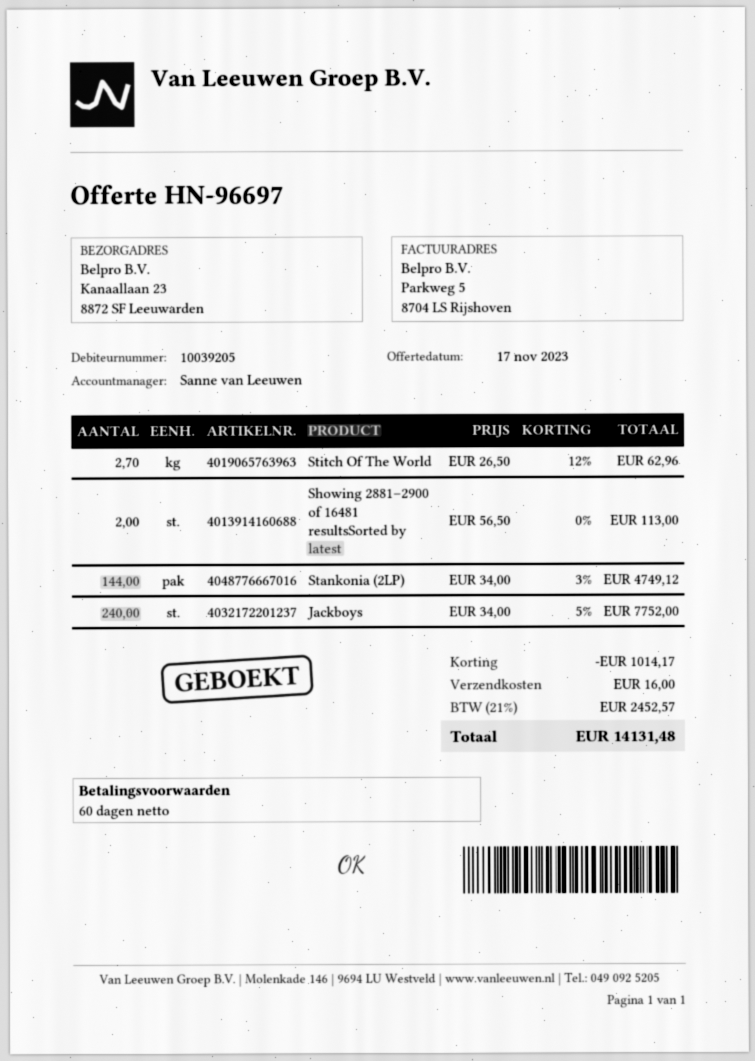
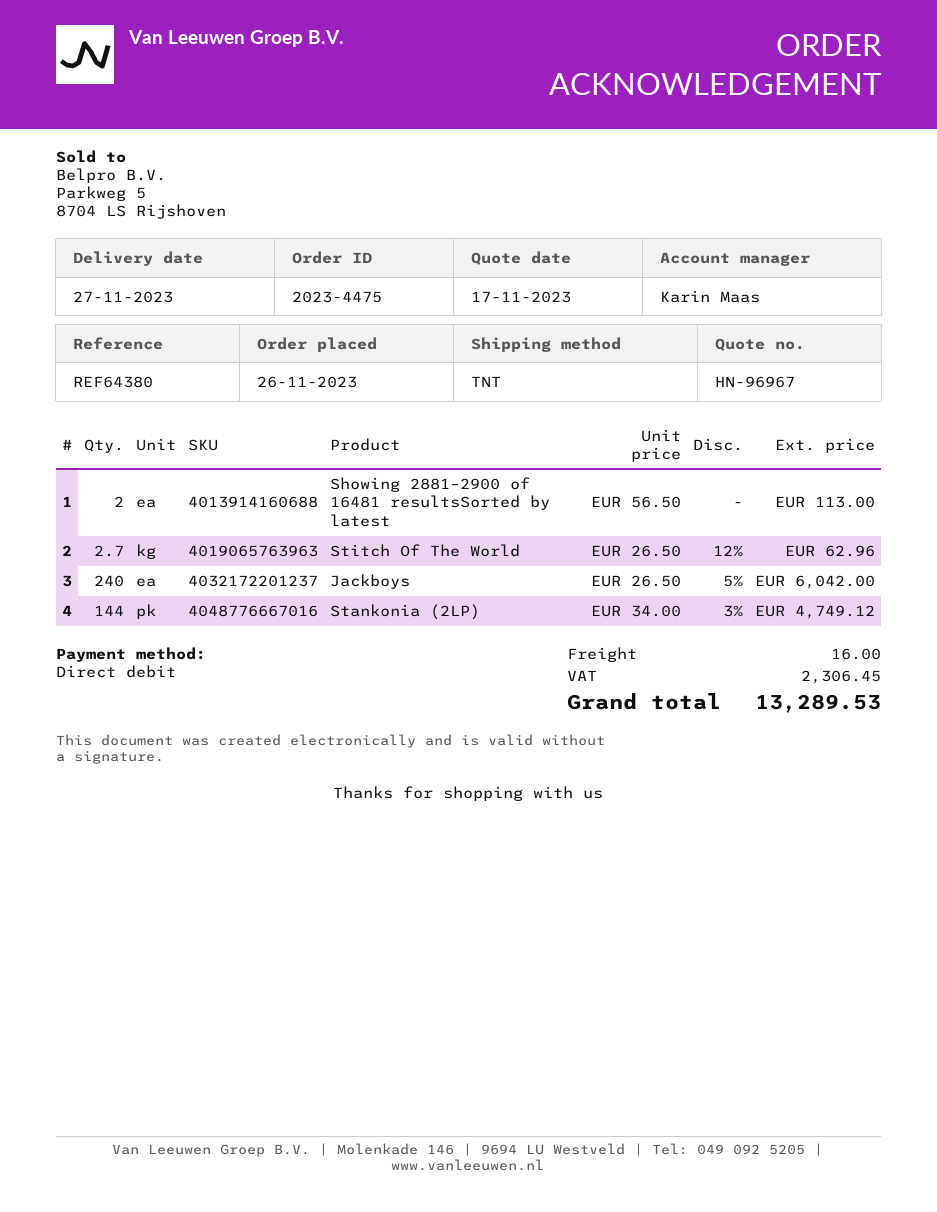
quote number: HN-96697 -> HN-96967
sales rep: Sanne van Leeuwen -> Karin Maas
Jackboys: 240 x 34.00 - 5% = 7752.00 -> 240 x 26.50 - 5% = 6042.00
discount: 1014.17 -> none
tax: 2452.57 -> 2306.45
total: 14131.48 -> 13289.53

